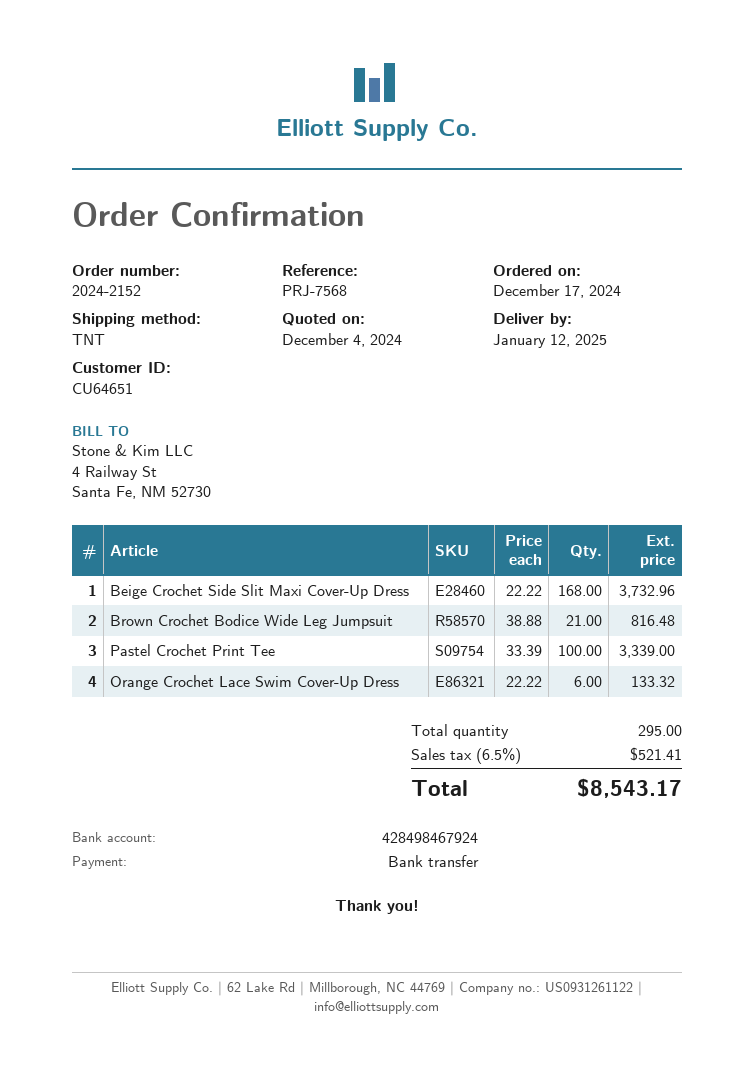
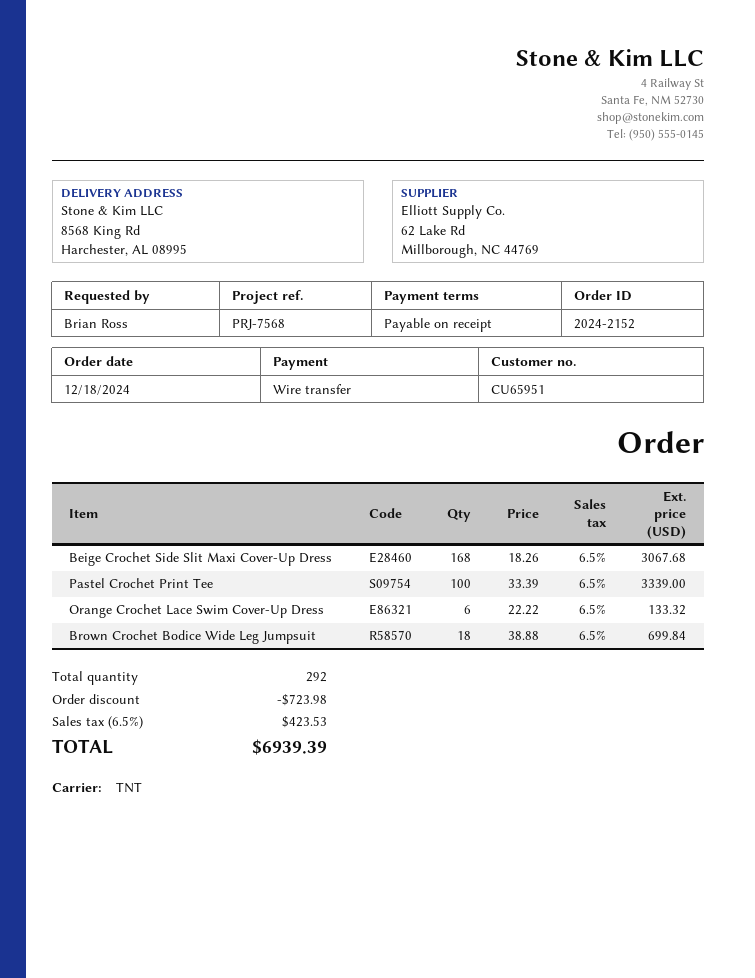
order date: 2024-12-17 -> 2024-12-18
customer number: CU64651 -> CU65951
Beige Crochet Side Slit Maxi Cover-Up Dress: 168 x 22.22 = 3732.96 -> 168 x 18.26 = 3067.68
Brown Crochet Bodice Wide Leg Jumpsuit: 21 x 38.88 = 816.48 -> 18 x 38.88 = 699.84
total quantity: 295 -> 292
discount: none -> 723.98
tax: 6.5% = 521.41 -> 6.5% = 423.53
total: 8543.17 -> 6939.39

